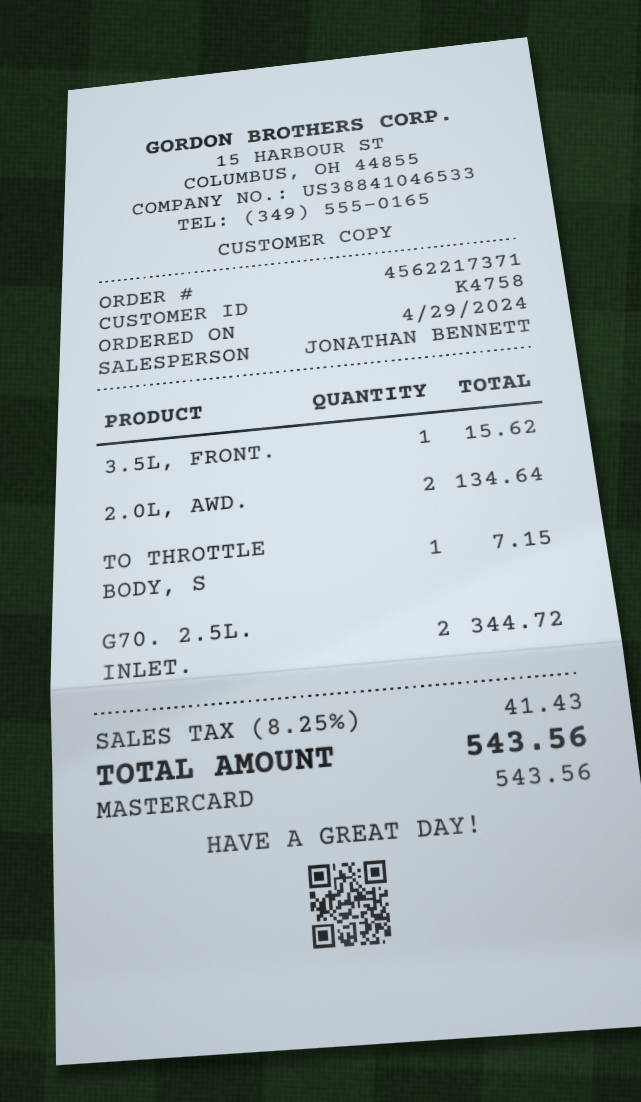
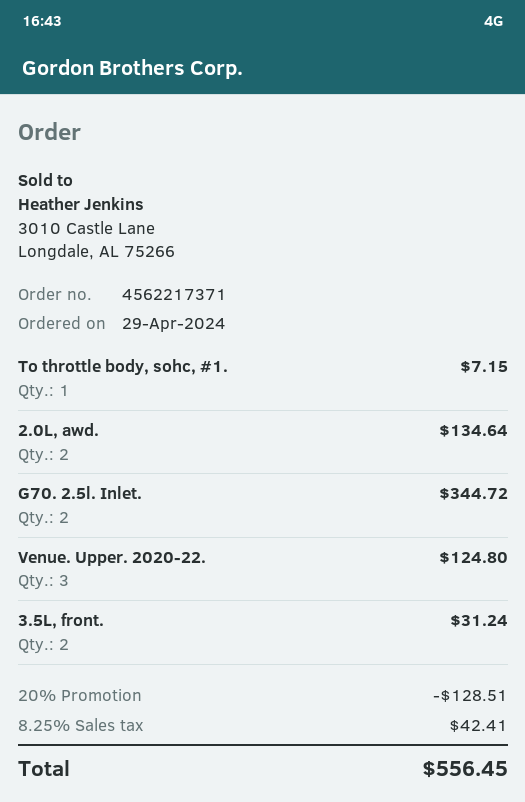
3.5L, FRONT.: 1 for 15.62 -> 2 for 31.24
Venue. Upper. 2020-22.: none -> 3 for 124.80
discount: none -> 20% = 128.51
tax: 8.25% = 41.43 -> 8.25% = 42.41
total: 543.56 -> 556.45

